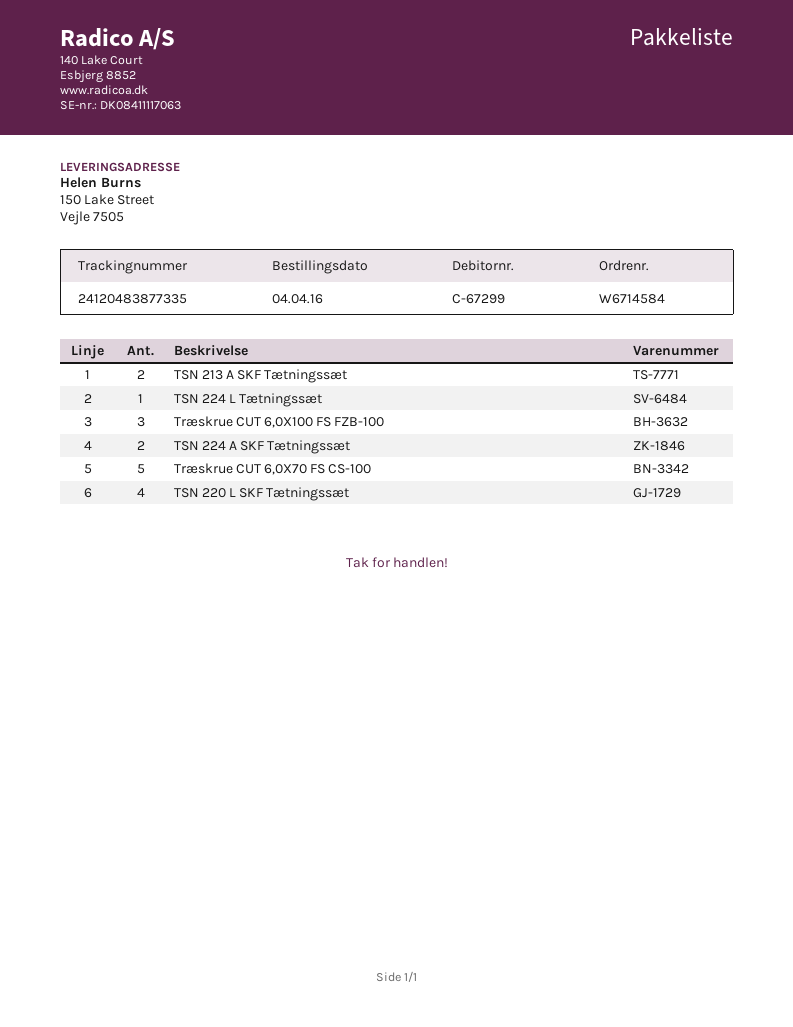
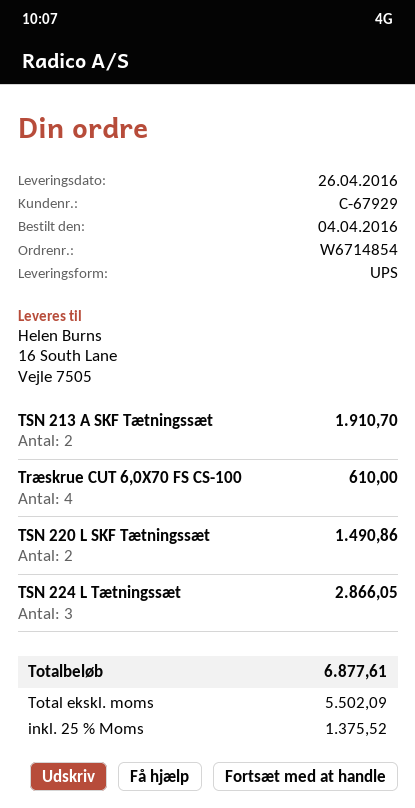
order number: W6714584 -> W6714854
customer number: C-67299 -> C-67929
ship to: 150 Lake Street, Vejle 7505 -> 16 South Lane, Vejle 7505
TSN 224 L Tætningssæt: 1 -> 3
Træskrue CUT 6,0X100 FS FZB-100: 3 -> none
TSN 224 A SKF Tætningssæt: 2 -> none
Træskrue CUT 6,0X70 FS CS-100: 5 -> 4
TSN 220 L SKF Tætningssæt: 4 -> 2

